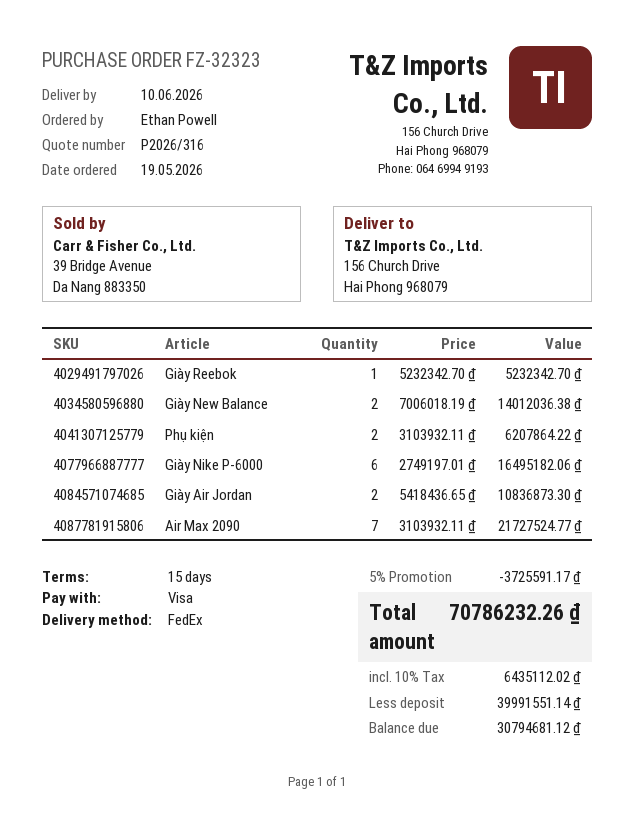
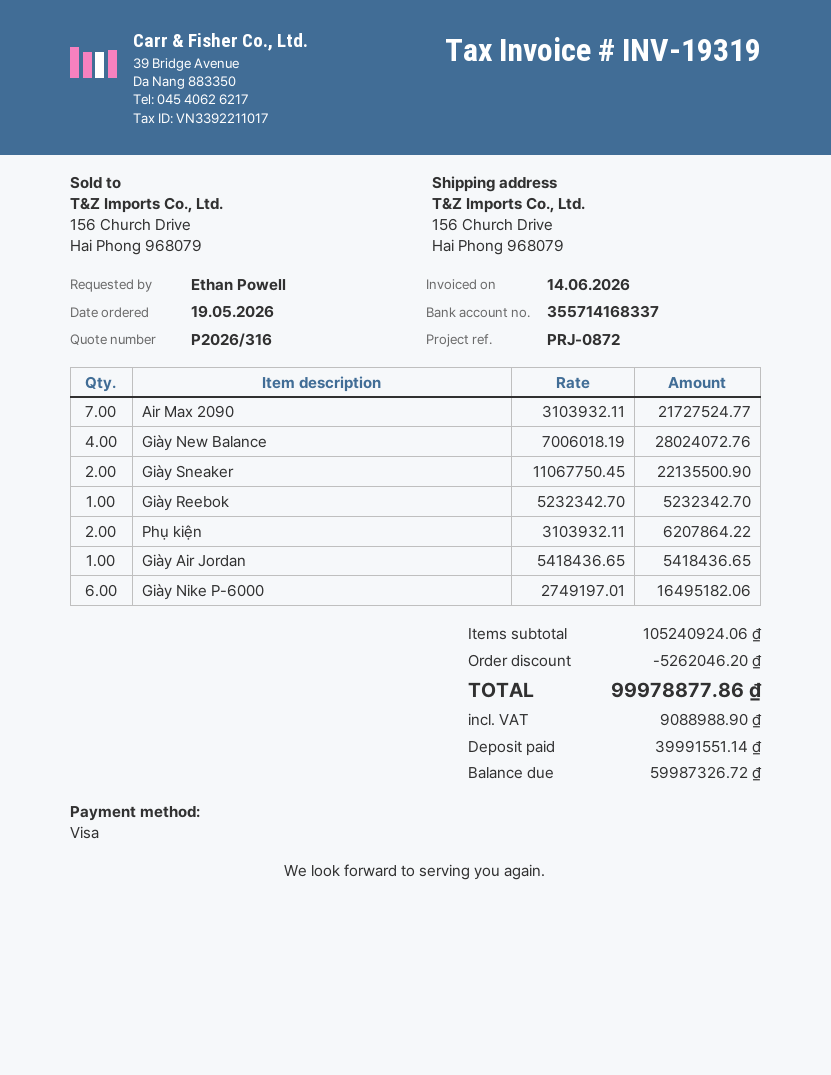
Giày New Balance: 2 x 7006018.19 = 14012036.38 -> 4 x 7006018.19 = 28024072.76
Giày Air Jordan: 2 x 5418436.65 = 10836873.30 -> 1 x 5418436.65 = 5418436.65
Giày Sneaker: none -> 2 x 11067750.45 = 22135500.90
discount: 3725591.17 -> 5262046.20
tax: 6435112.02 -> 9088988.90
total: 70786232.26 -> 99978877.86
balance: 30794681.12 -> 59987326.72

